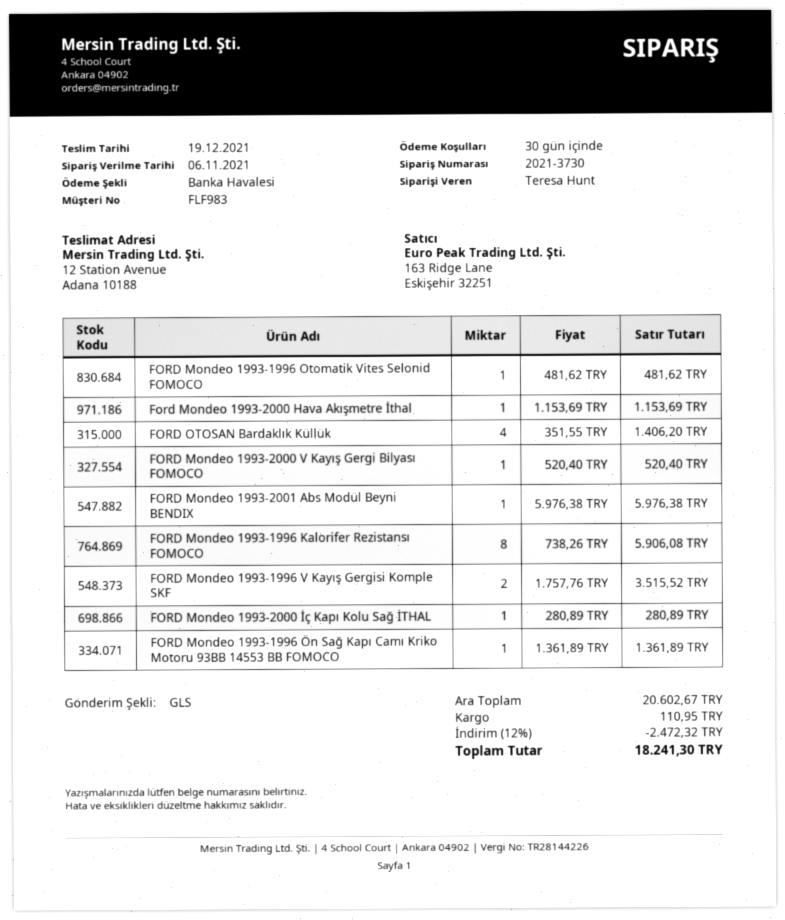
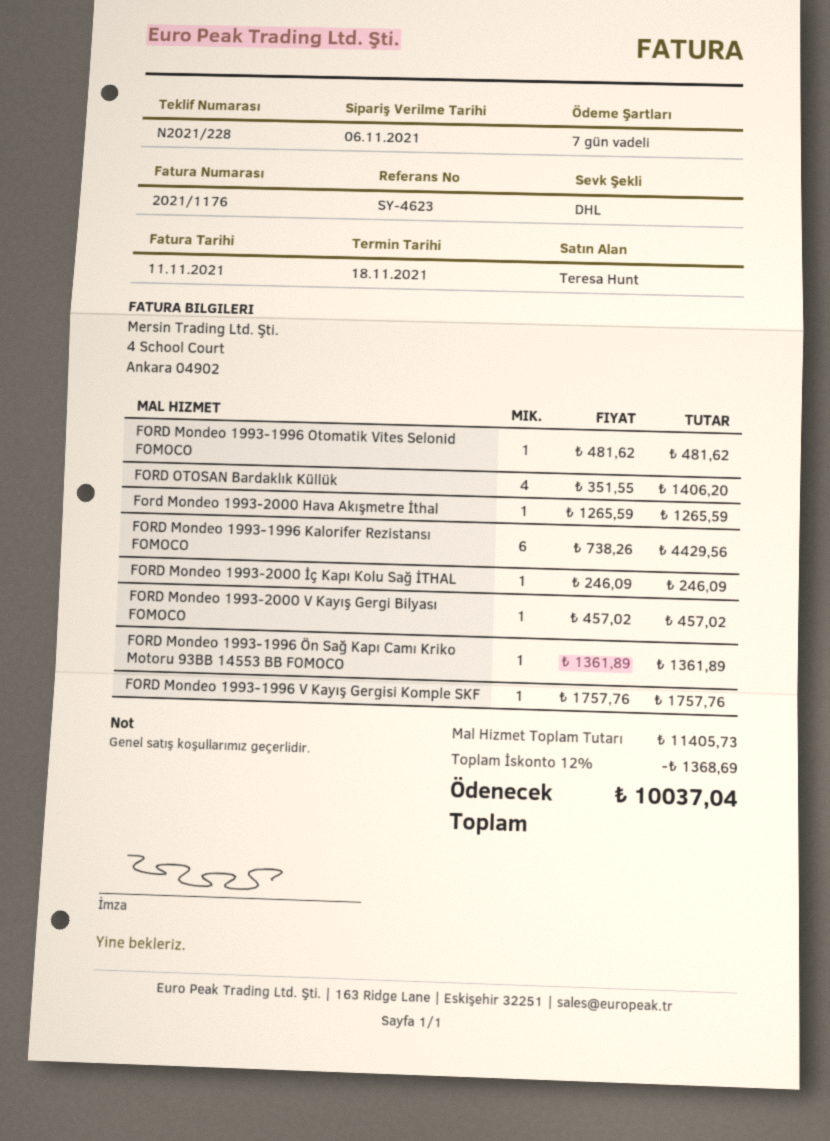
delivery date: 2021-12-19 -> 2021-11-18
payment terms: 30 days -> 7 days
shipping method: GLS -> DHL
Ford Mondeo 1993-2000 Hava Akışmetre İthal: 1 x 1153.69 = 1153.69 -> 1 x 1265.59 = 1265.59
FORD Mondeo 1993-2000 V Kayış Gergi Bilyası FOMOCO: 1 x 520.40 = 520.40 -> 1 x 457.02 = 457.02
FORD Mondeo 1993-2001 Abs Modül Beyni BENDIX: 1 x 5976.38 = 5976.38 -> none
FORD Mondeo 1993-1996 Kalorifer Rezistansı FOMOCO: 8 x 738.26 = 5906.08 -> 6 x 738.26 = 4429.56
FORD Mondeo 1993-1996 V Kayış Gergisi Komple SKF: 2 x 1757.76 = 3515.52 -> 1 x 1757.76 = 1757.76
FORD Mondeo 1993-2000 İç Kapı Kolu Sağ İTHAL: 1 x 280.89 = 280.89 -> 1 x 246.09 = 246.09
subtotal: 20602.67 -> 11405.73
discount: 12% = 2472.32 -> 12% = 1368.69
shipping: 110.95 -> none
total: 18241.30 -> 10037.04

